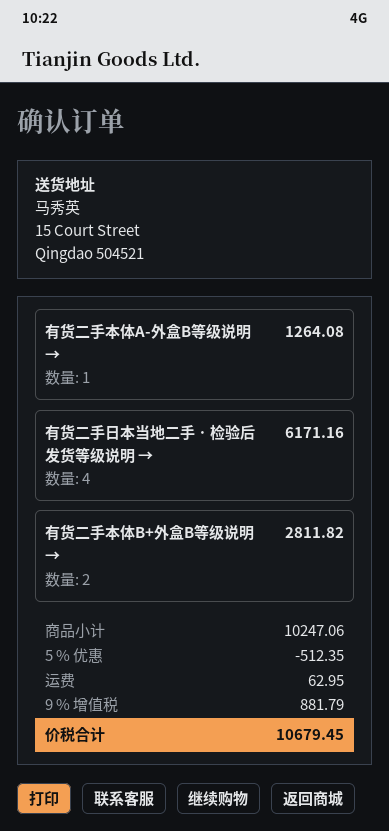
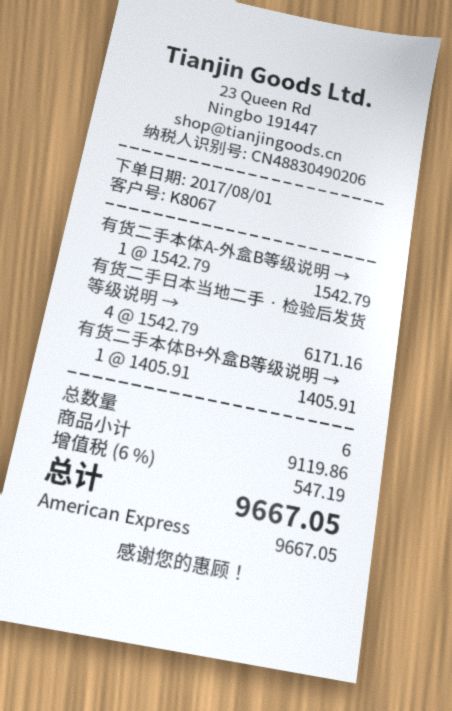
有货二手本体A-外盒B等级说明 →: 1 for 1264.08 -> 1 for 1542.79
有货二手本体B+外盒B等级说明 →: 2 for 2811.82 -> 1 for 1405.91
subtotal: 10247.06 -> 9119.86
discount: 5% = 512.35 -> none
shipping: 62.95 -> none
tax: 9% = 881.79 -> 6% = 547.19
total: 10679.45 -> 9667.05

